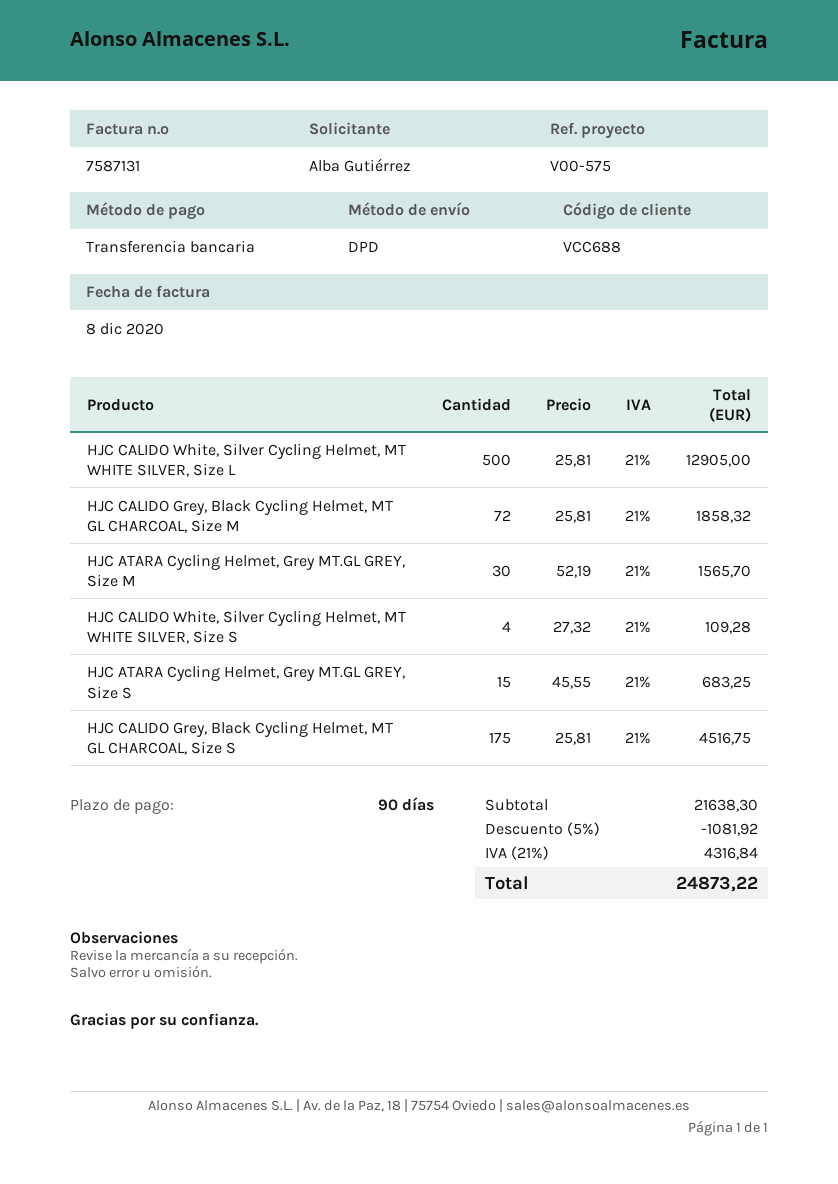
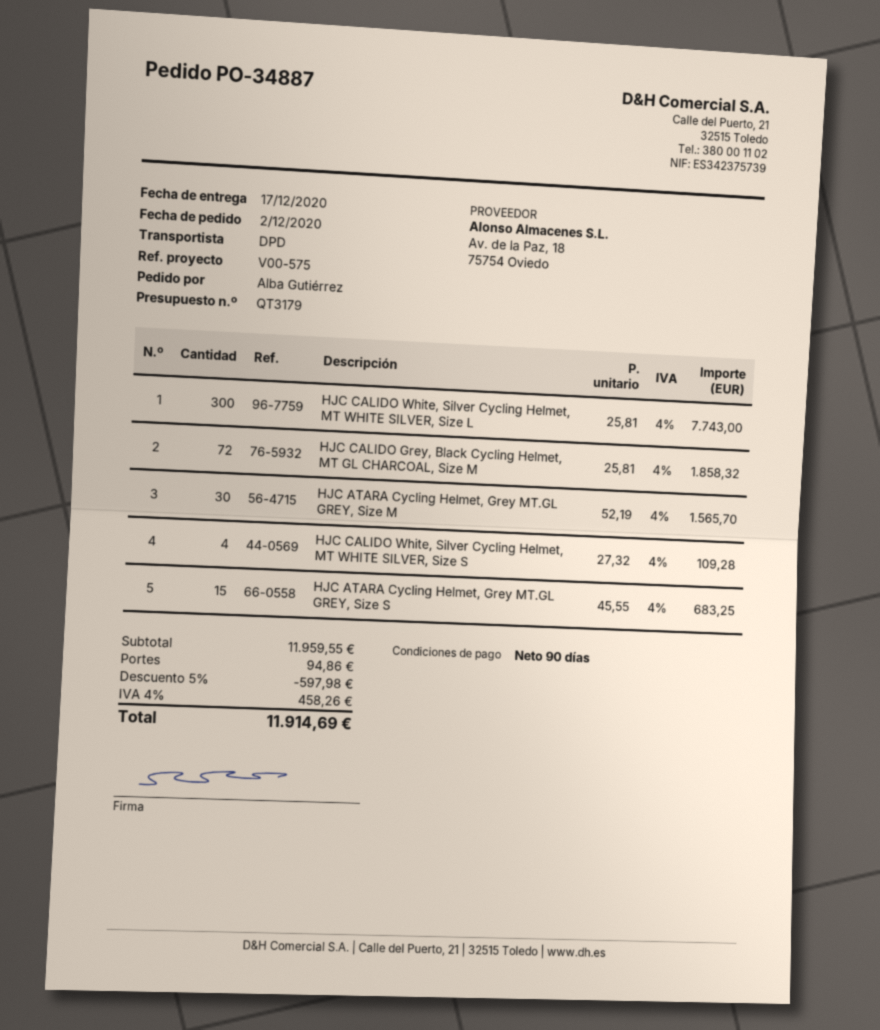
HJC CALIDO White, Silver Cycling Helmet, MT WHITE SILVER, Size L: 500 x 25.81 = 12905.00 -> 300 x 25.81 = 7743.00
HJC CALIDO Grey, Black Cycling Helmet, MT GL CHARCOAL, Size S: 175 x 25.81 = 4516.75 -> none
subtotal: 21638.30 -> 11959.55
discount: 5% = 1081.92 -> 5% = 597.98
shipping: none -> 94.86
tax: 21% = 4316.84 -> 4% = 458.26
total: 24873.22 -> 11914.69

